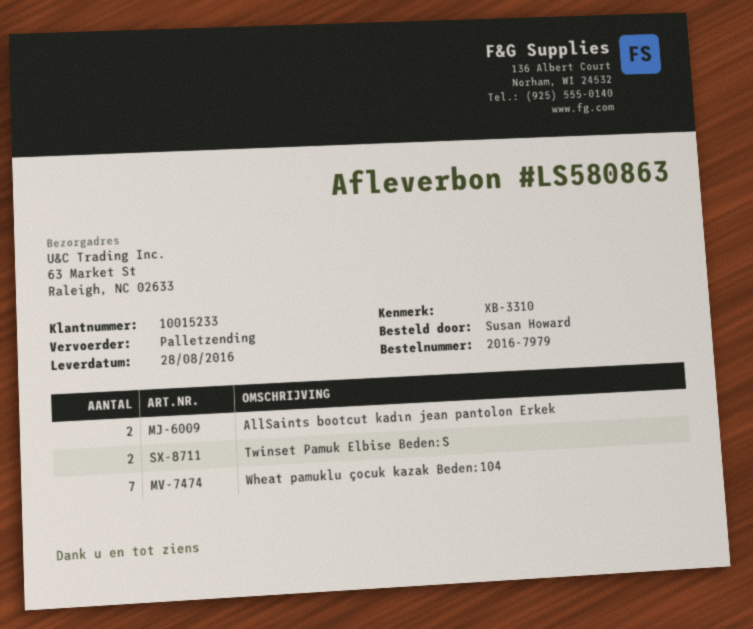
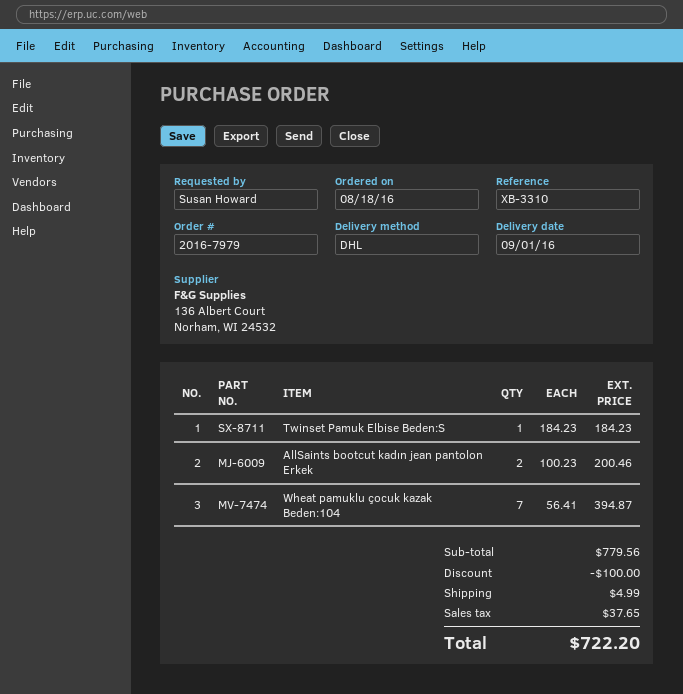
delivery date: 2016-08-28 -> 2016-09-01
shipping method: pallet freight -> DHL
Twinset Pamuk Elbise Beden:S: 2 -> 1

